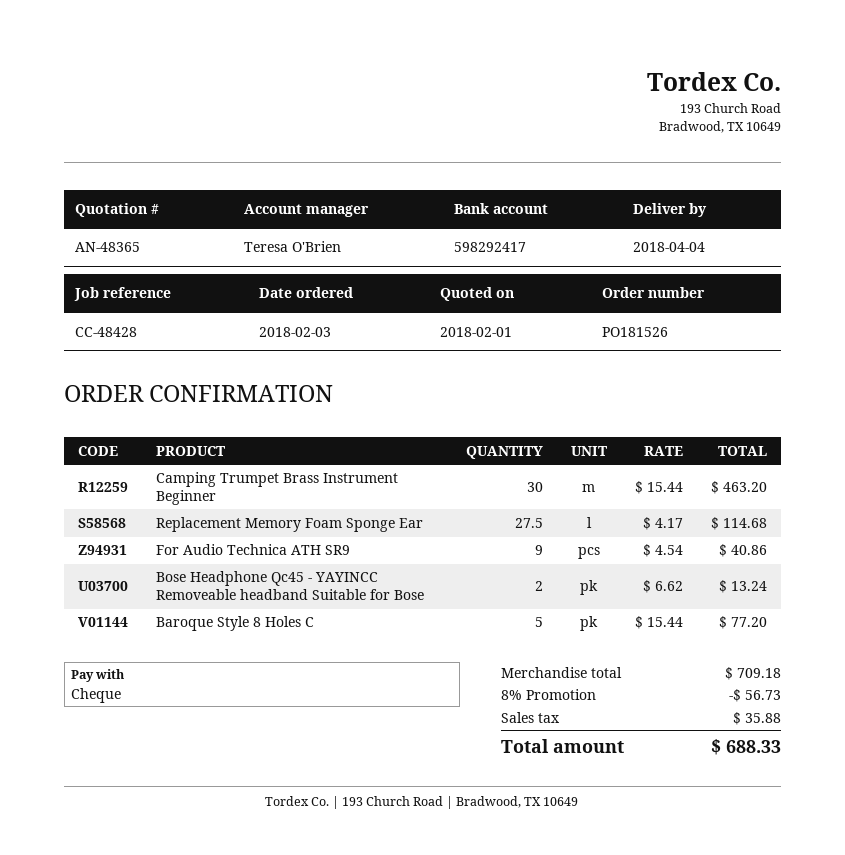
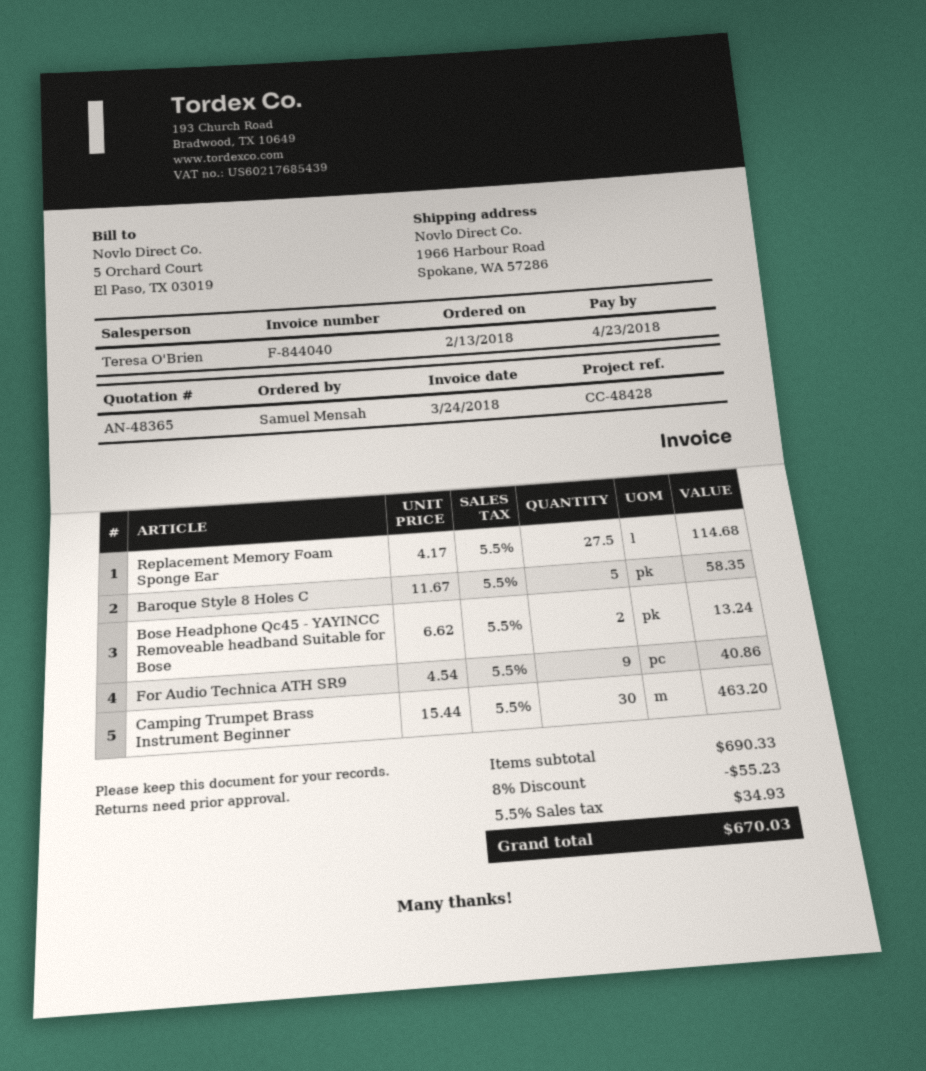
order date: 2018-02-03 -> 2018-02-13
Baroque Style 8 Holes C: 5 x 15.44 = 77.20 -> 5 x 11.67 = 58.35
subtotal: 709.18 -> 690.33
discount: 8% = 56.73 -> 8% = 55.23
tax: 35.88 -> 34.93
total: 688.33 -> 670.03

